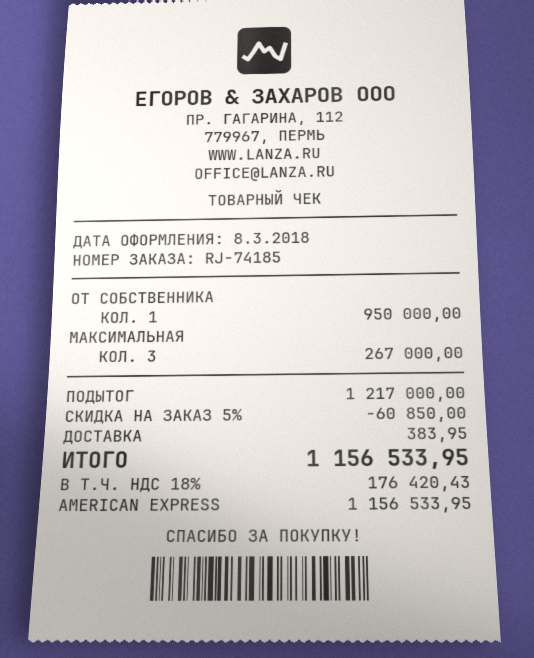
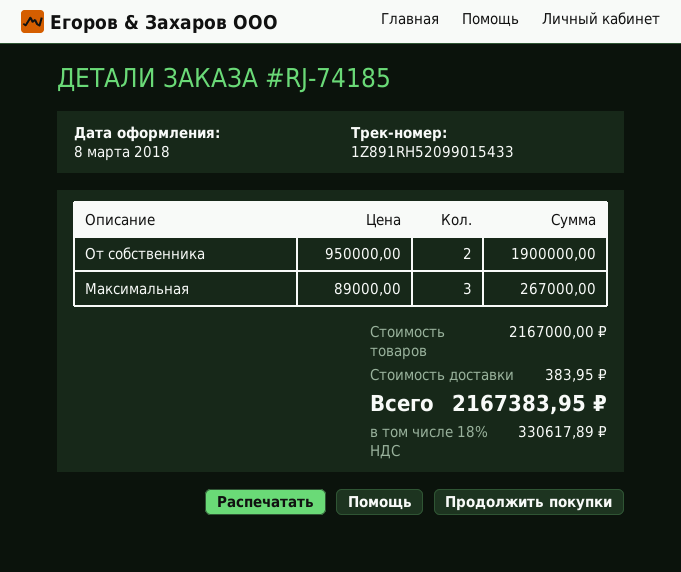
ОТ СОБСТВЕННИКА: 1 for 950000.00 -> 2 for 1900000.00
subtotal: 1217000.00 -> 2167000.00
discount: 5% = 60850.00 -> none
tax: 18% = 176420.43 -> 18% = 330617.89
total: 1156533.95 -> 2167383.95

